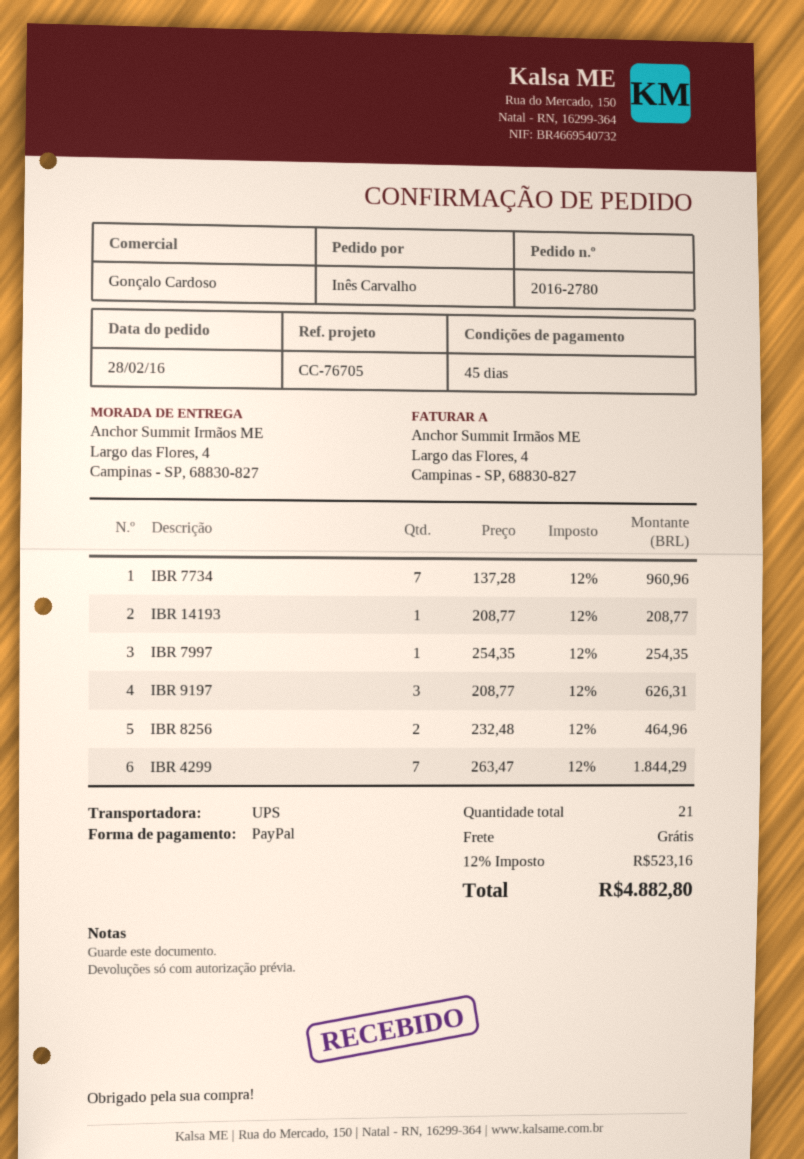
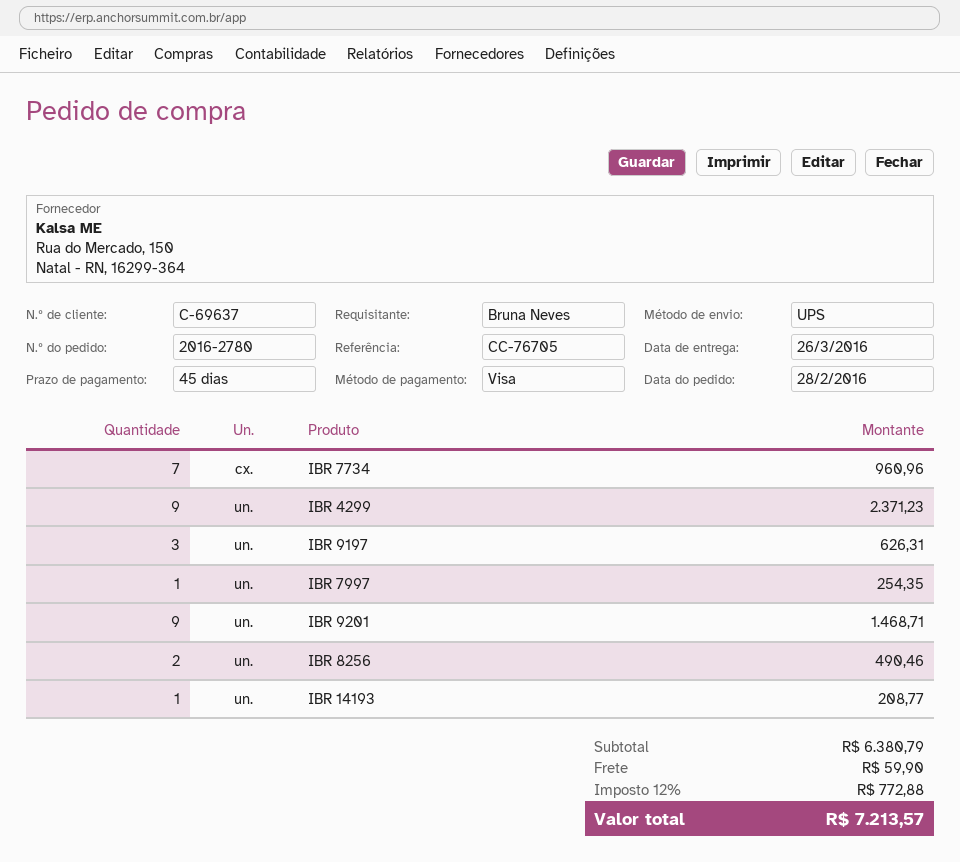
ordered by: Inês Carvalho -> Bruna Neves
payment method: PayPal -> Visa
IBR 8256: 2 for 464.96 -> 2 for 490.46
IBR 4299: 7 for 1844.29 -> 9 for 2371.23
IBR 9201: none -> 9 for 1468.71
shipping: 0.00 -> 59.90
tax: 12% = 523.16 -> 12% = 772.88
total: 4882.80 -> 7213.57

